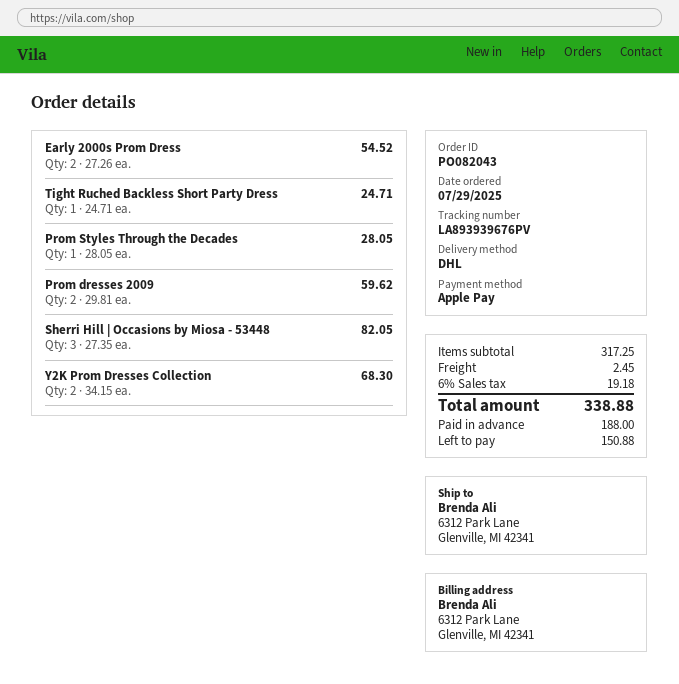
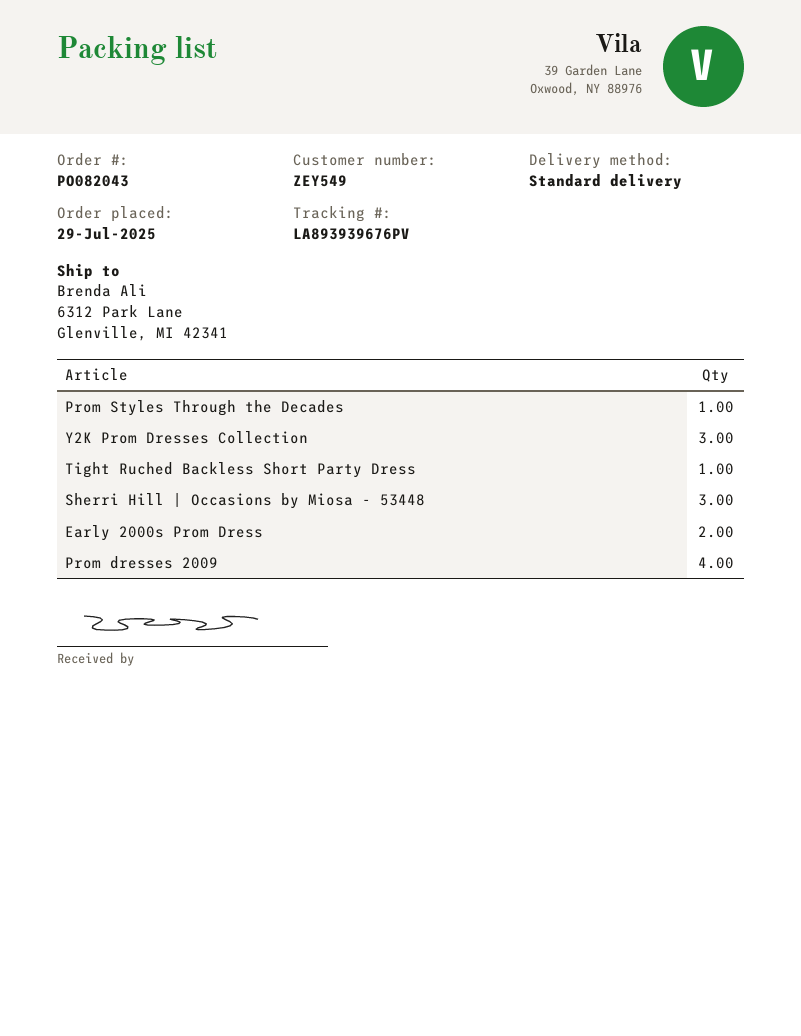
shipping method: DHL -> standard
Prom dresses 2009: 2 -> 4
Y2K Prom Dresses Collection: 2 -> 3

